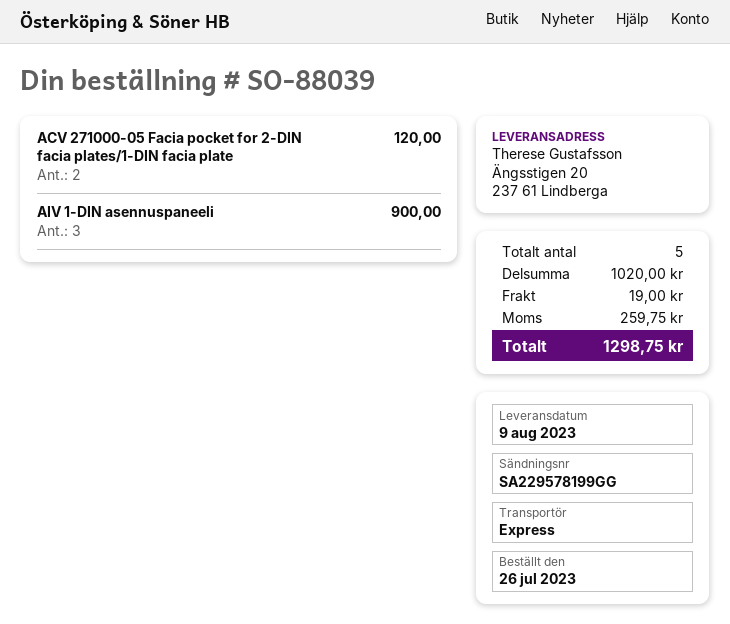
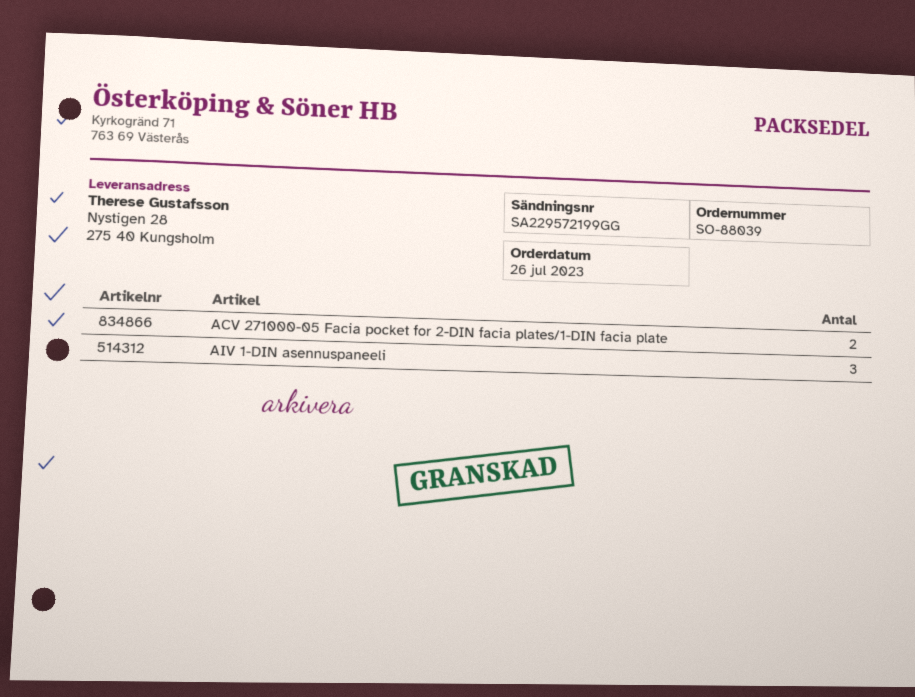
tracking number: SA229578199GG -> SA229572199GG
ship to: Ängsstigen 20, 237 61 Lindberga -> Nystigen 28, 275 40 Kungsholm

